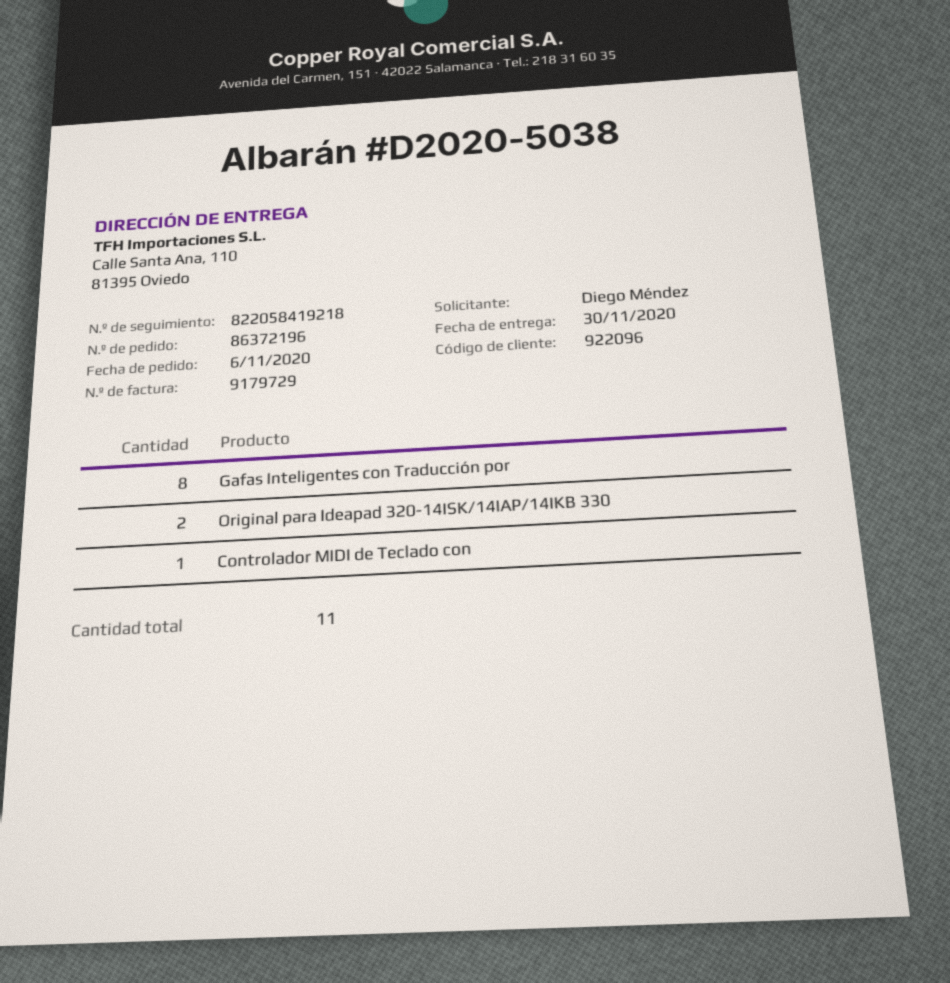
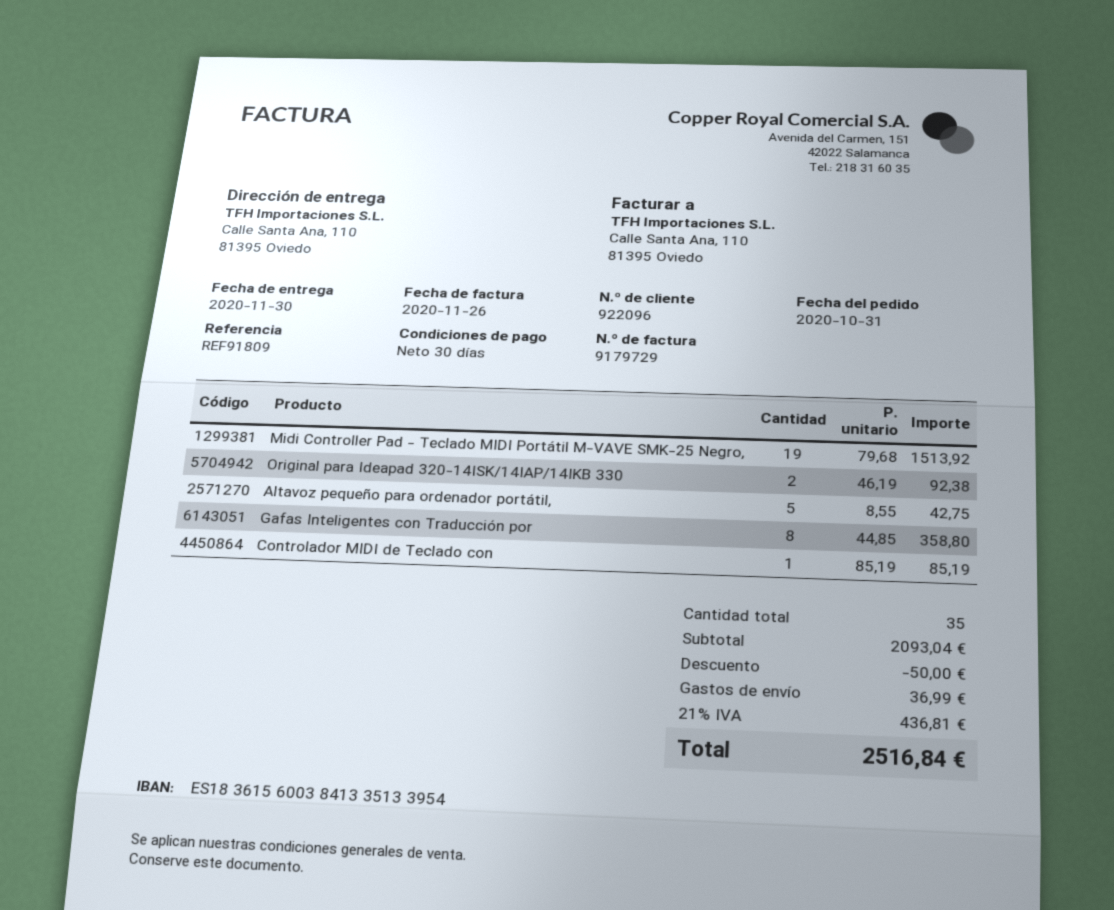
order date: 2020-11-06 -> 2020-10-31
Midi Controller Pad - Teclado MIDI Portátil M-VAVE SMK-25 Negro,: none -> 19
Altavoz pequeño para ordenador portátil,: none -> 5
total quantity: 11 -> 35

